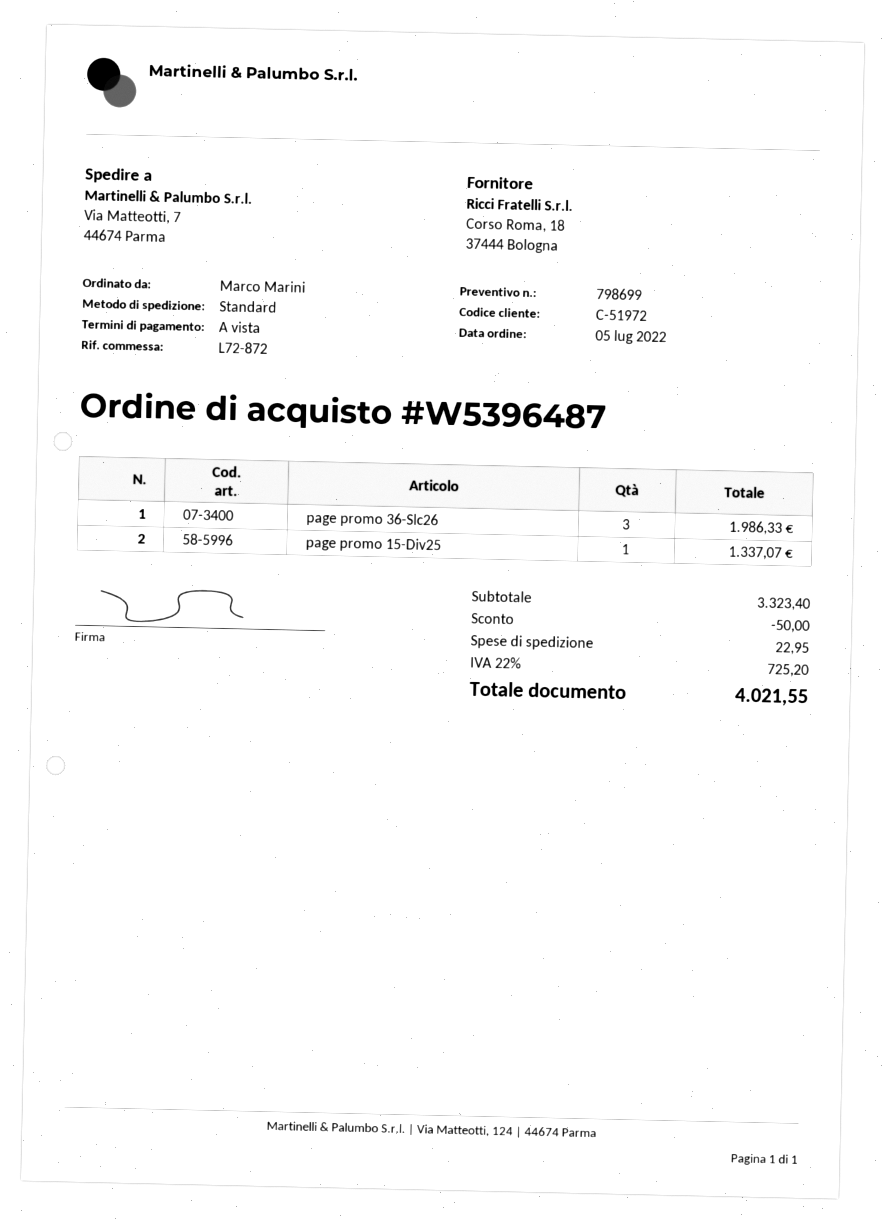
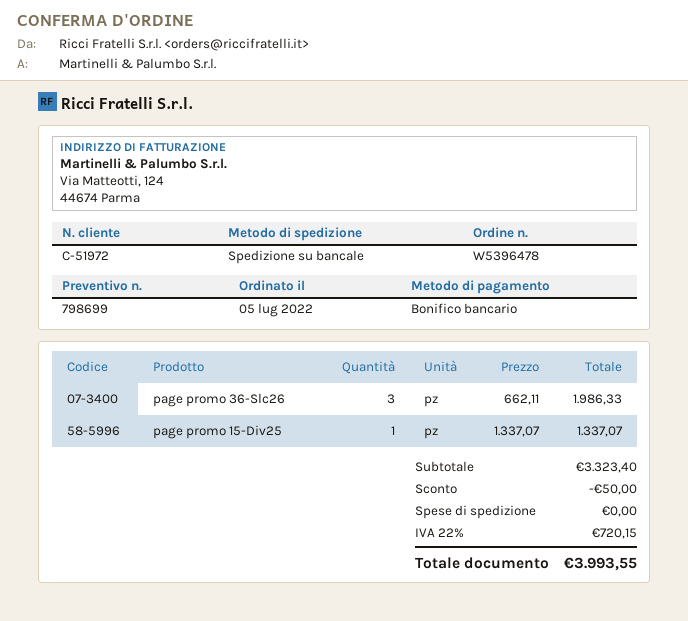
order number: W5396487 -> W5396478
shipping method: standard -> pallet freight
shipping: 22.95 -> 0.00
tax: 22% = 725.20 -> 22% = 720.15
total: 4021.55 -> 3993.55

